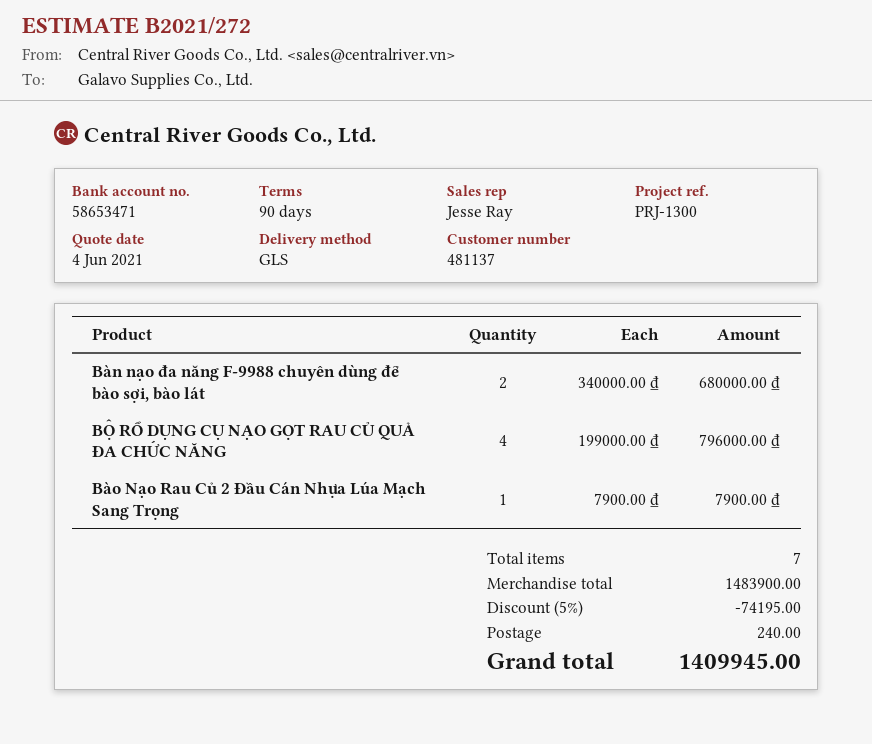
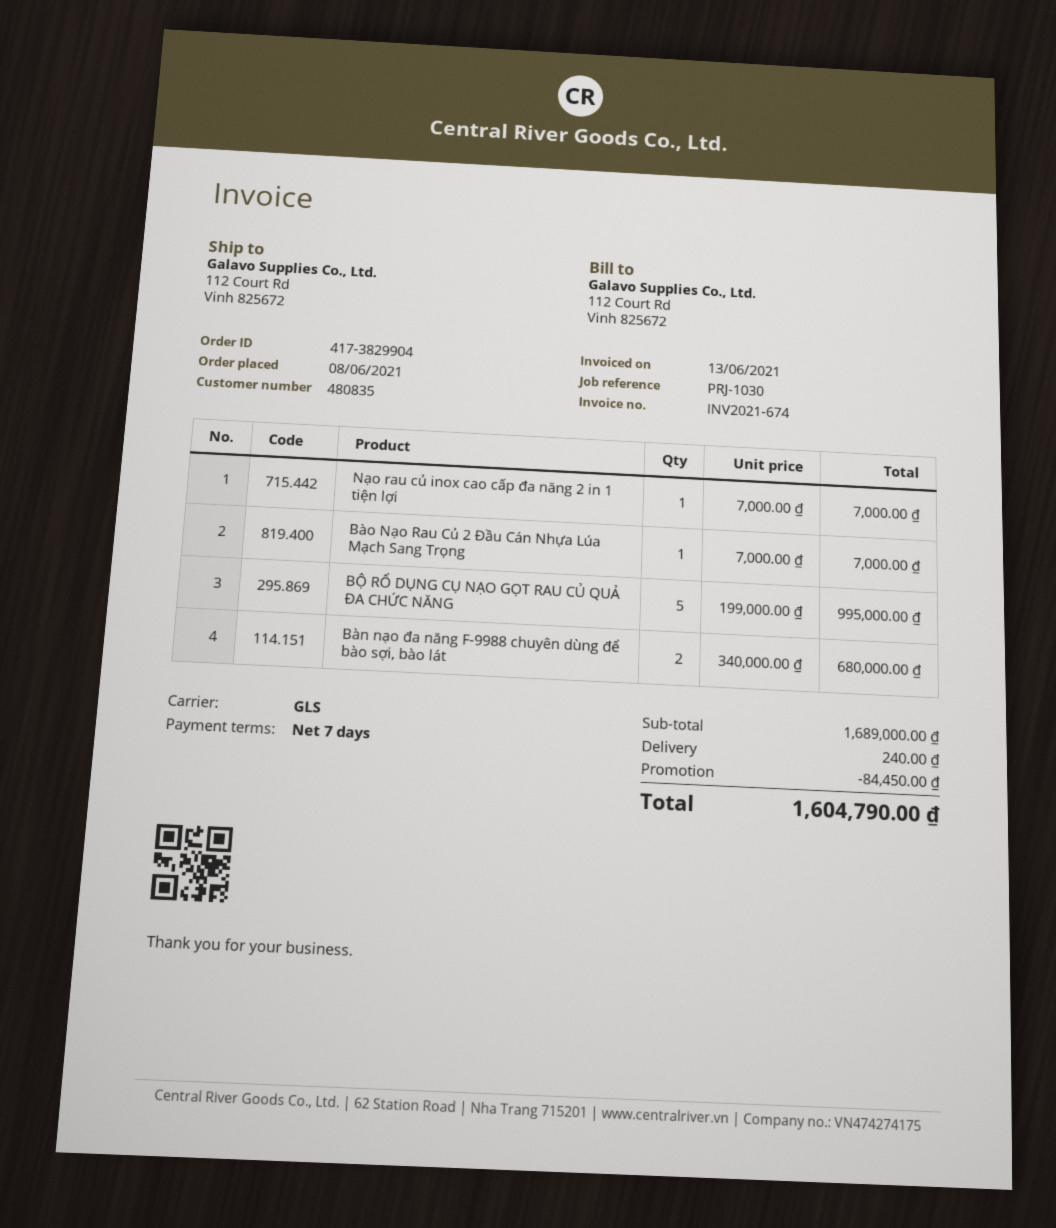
payment terms: 90 days -> 7 days
customer number: 481137 -> 480835
reference: PRJ-1300 -> PRJ-1030
BỘ RỔ DỤNG CỤ NẠO GỌT RAU CỦ QUẢ ĐA CHỨC NĂNG: 4 x 199000.00 = 796000.00 -> 5 x 199000.00 = 995000.00
Bào Nạo Rau Củ 2 Đầu Cán Nhựa Lúa Mạch Sang Trọng: 1 x 7900.00 = 7900.00 -> 1 x 7000.00 = 7000.00
Nạo rau củ inox cao cấp đa năng 2 in 1 tiện lợi: none -> 1 x 7000.00 = 7000.00
subtotal: 1483900.00 -> 1689000.00
discount: 74195.00 -> 84450.00
total: 1409945.00 -> 1604790.00

